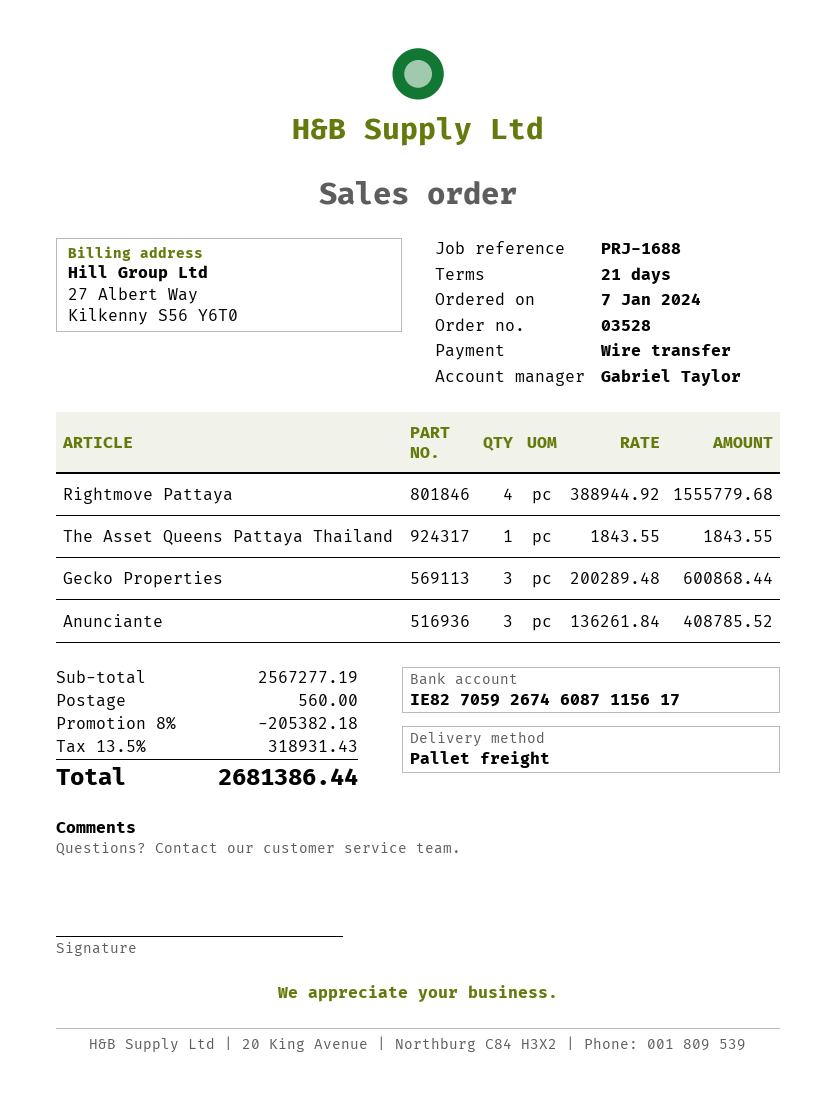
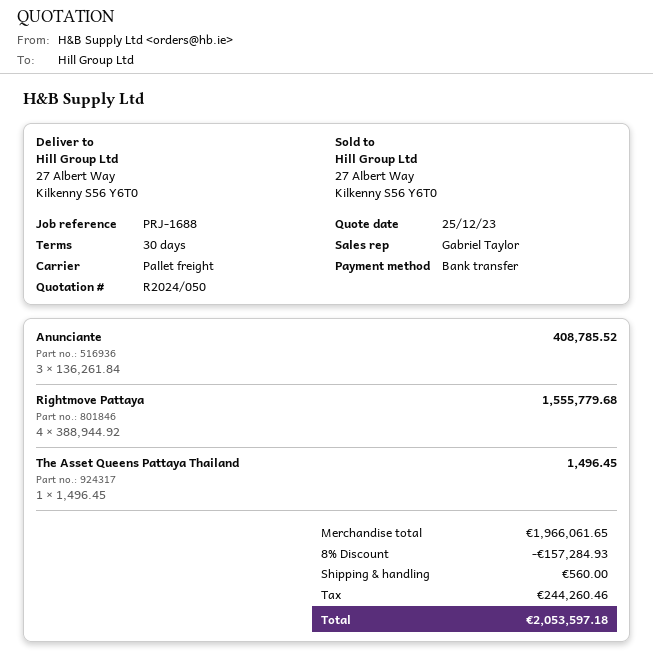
payment terms: 21 days -> 30 days
The Asset Queens Pattaya Thailand: 1 x 1843.55 = 1843.55 -> 1 x 1496.45 = 1496.45
Gecko Properties: 3 x 200289.48 = 600868.44 -> none
subtotal: 2567277.19 -> 1966061.65
discount: 8% = 205382.18 -> 8% = 157284.93
tax: 318931.43 -> 244260.46
total: 2681386.44 -> 2053597.18

